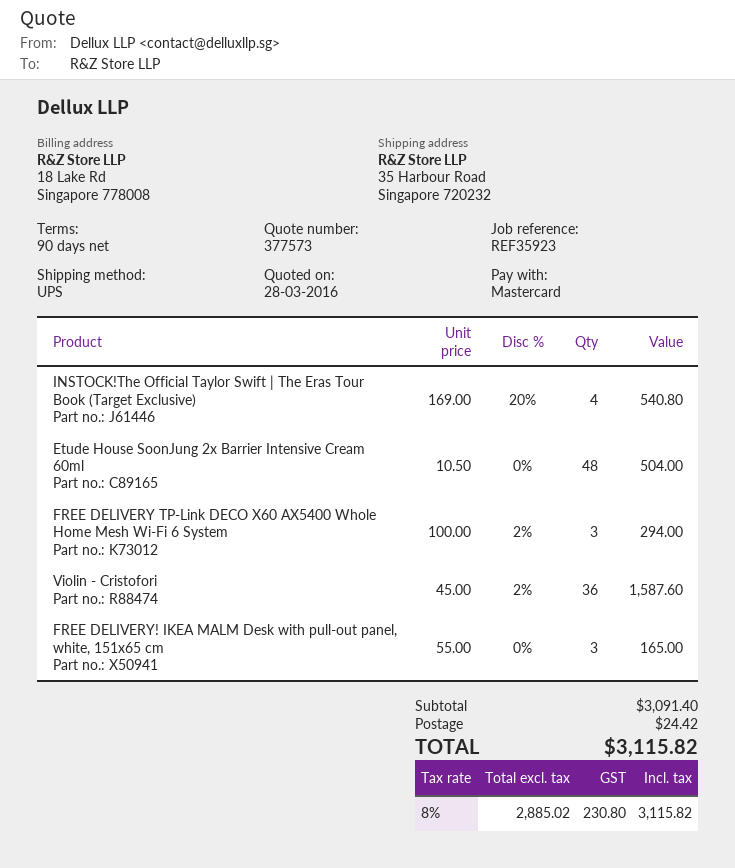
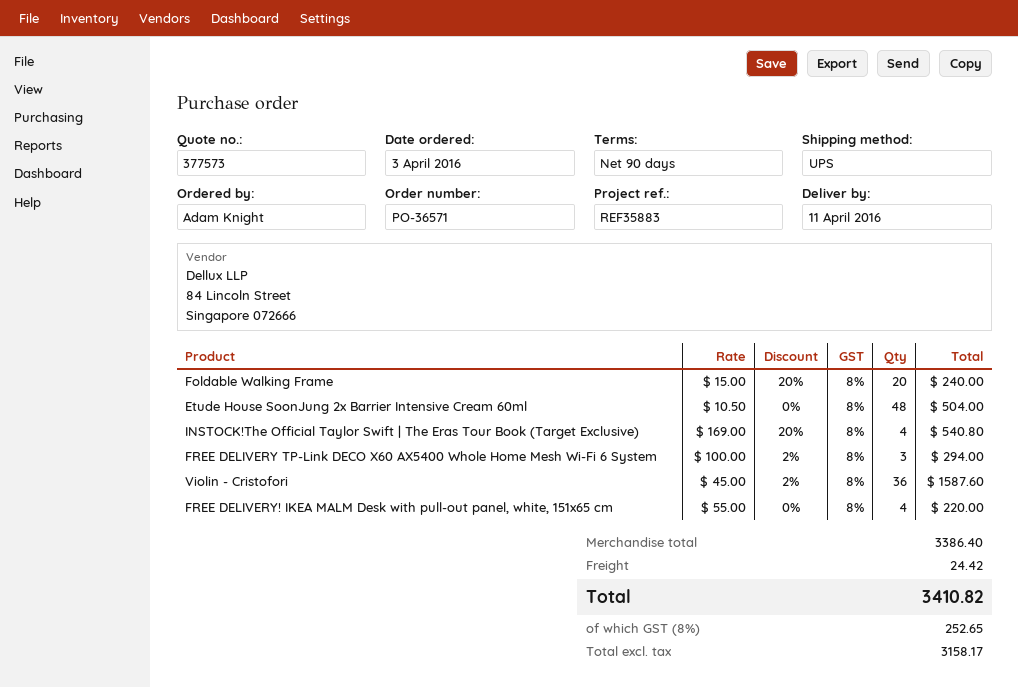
reference: REF35923 -> REF35883
FREE DELIVERY! IKEA MALM Desk with pull-out panel, white, 151x65 cm: 3 x 55.00 = 165.00 -> 4 x 55.00 = 220.00
Foldable Walking Frame: none -> 20 x 15.00 - 20% = 240.00
subtotal: 3091.40 -> 3386.40
net: 2885.02 -> 3158.17
tax: 8% = 230.80 -> 8% = 252.65
total: 3115.82 -> 3410.82

